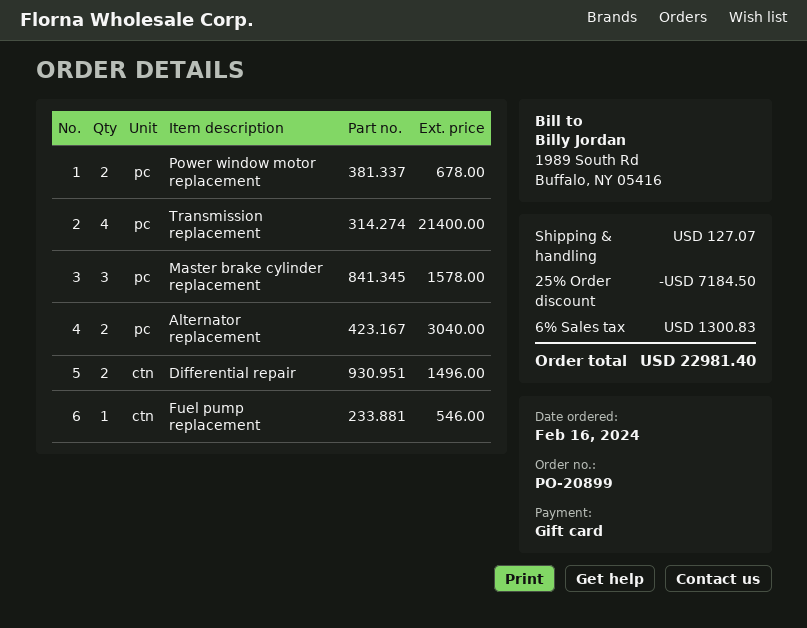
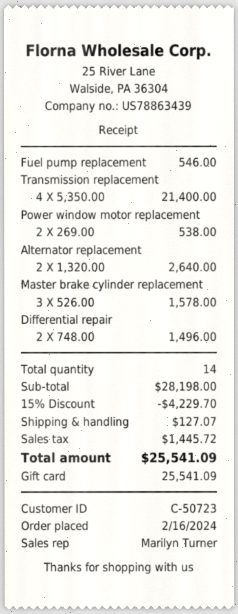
Power window motor replacement: 2 for 678.00 -> 2 for 538.00
Alternator replacement: 2 for 3040.00 -> 2 for 2640.00
discount: 25% = 7184.50 -> 15% = 4229.70
tax: 1300.83 -> 1445.72
total: 22981.40 -> 25541.09

